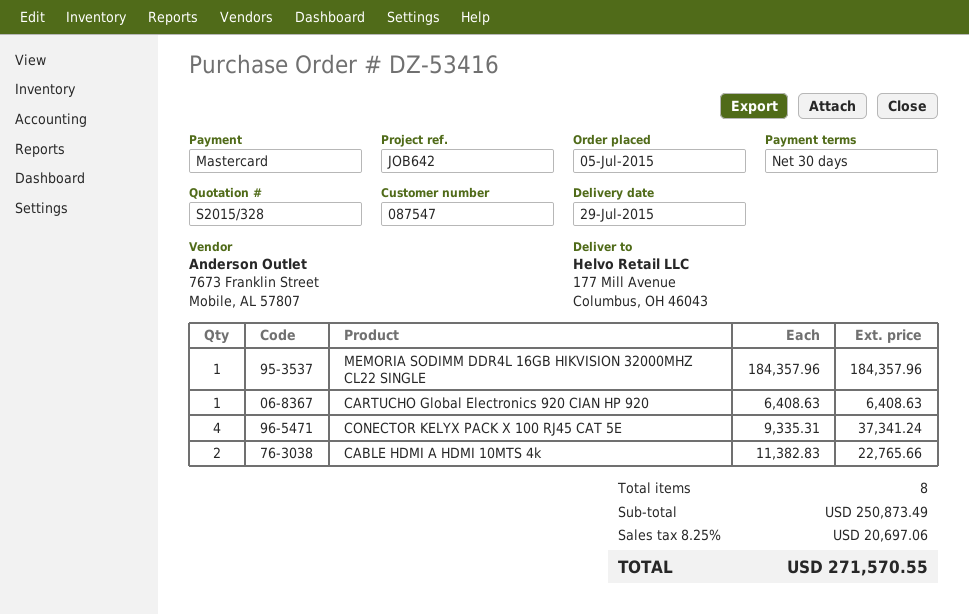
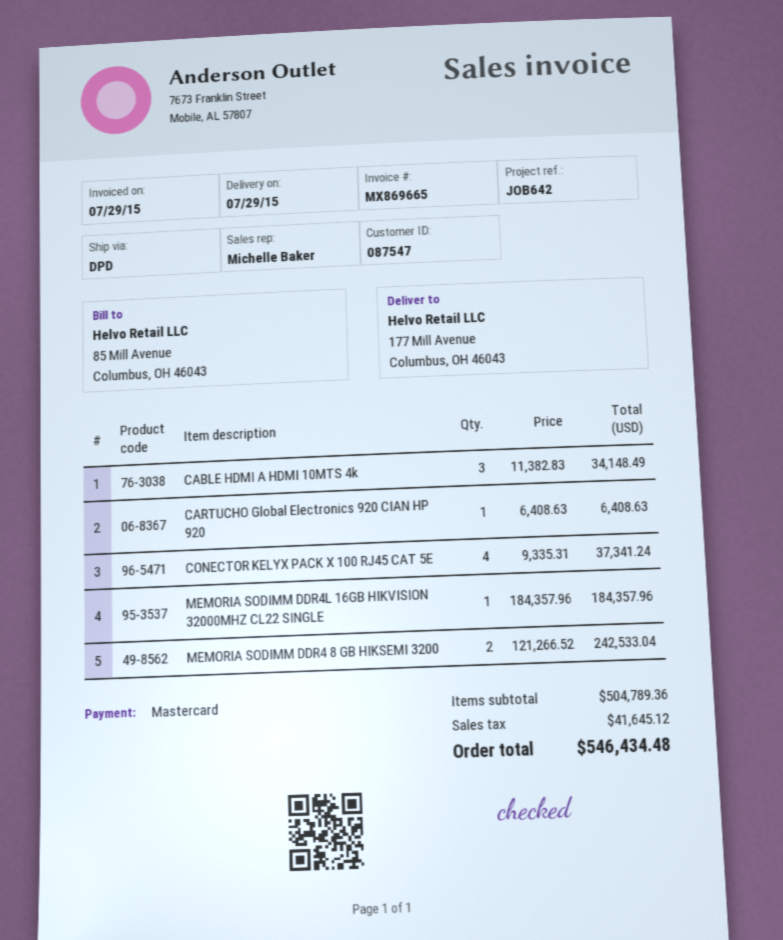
CABLE HDMI A HDMI 10MTS 4k: 2 x 11382.83 = 22765.66 -> 3 x 11382.83 = 34148.49
MEMORIA SODIMM DDR4 8 GB HIKSEMI 3200: none -> 2 x 121266.52 = 242533.04
subtotal: 250873.49 -> 504789.36
tax: 20697.06 -> 41645.12
total: 271570.55 -> 546434.48

